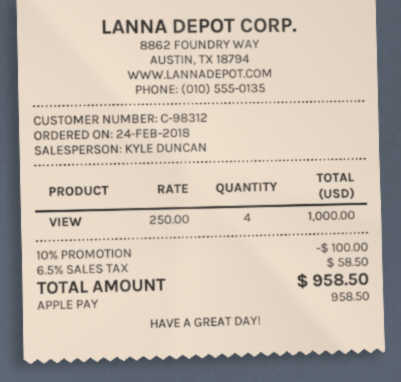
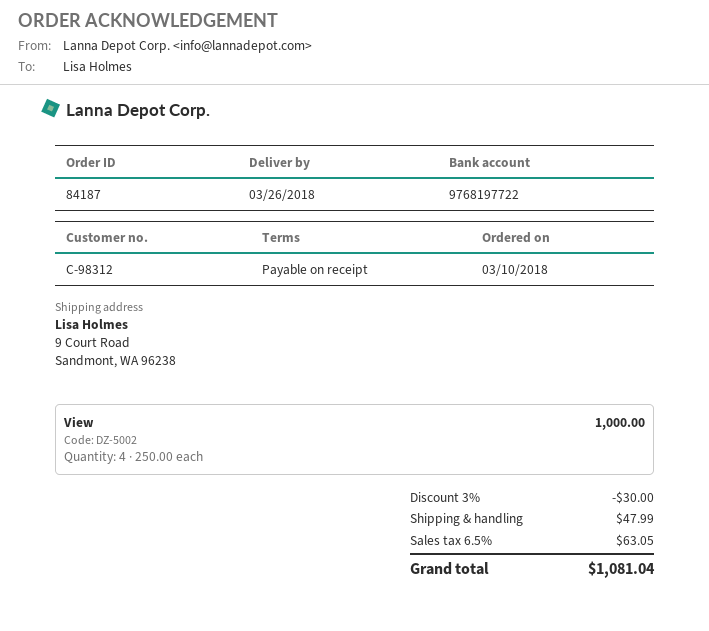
order date: 2018-02-24 -> 2018-03-10
discount: 10% = 100.00 -> 3% = 30.00
shipping: none -> 47.99
tax: 6.5% = 58.50 -> 6.5% = 63.05
total: 958.50 -> 1081.04

